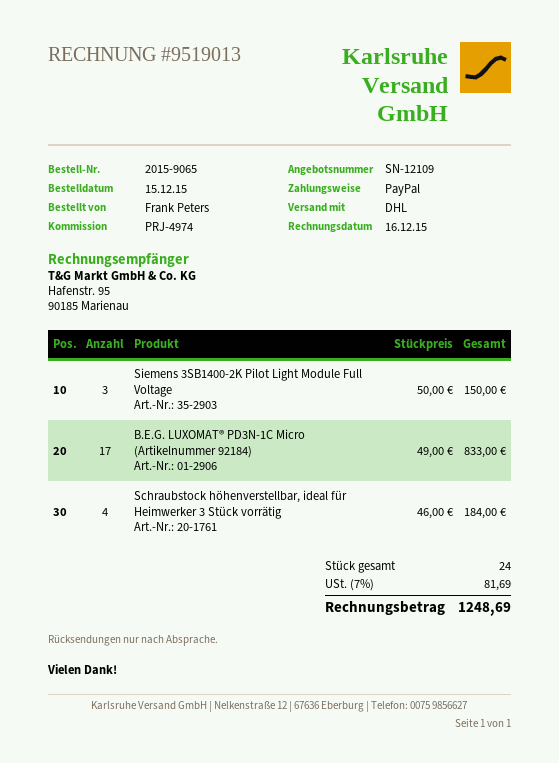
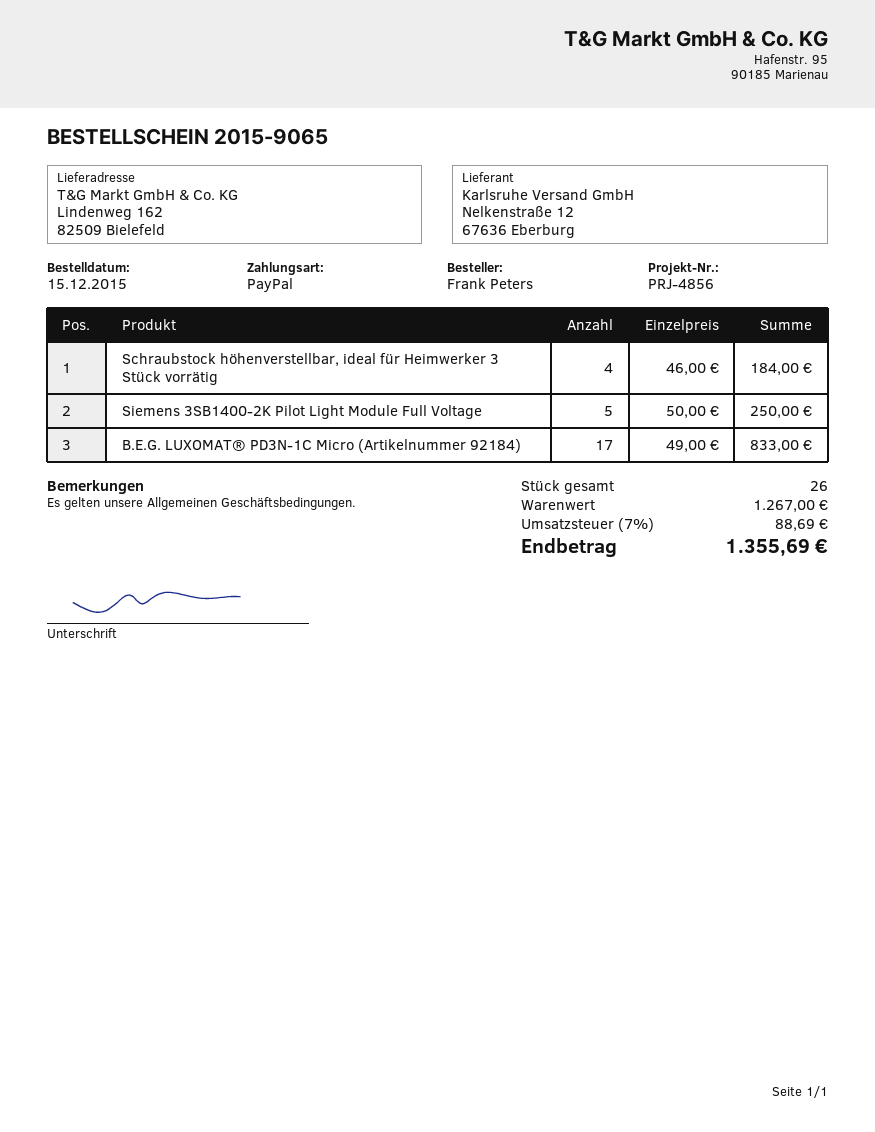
reference: PRJ-4974 -> PRJ-4856
Siemens 3SB1400-2K Pilot Light Module Full Voltage: 3 x 50.00 = 150.00 -> 5 x 50.00 = 250.00
total quantity: 24 -> 26
tax: 7% = 81.69 -> 7% = 88.69
total: 1248.69 -> 1355.69

